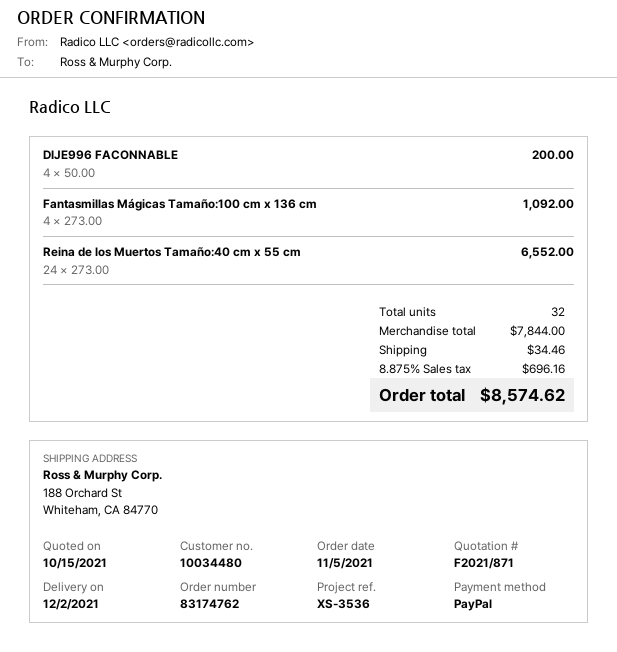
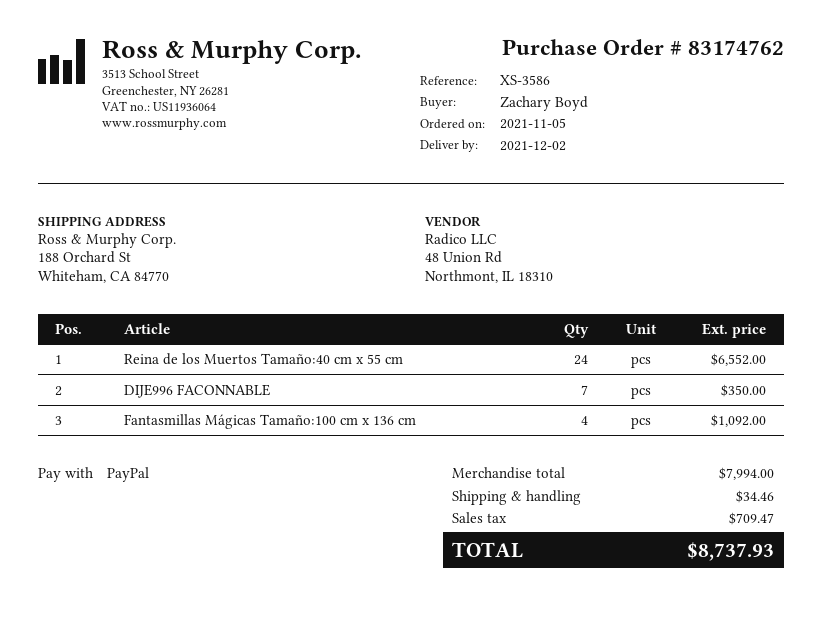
reference: XS-3536 -> XS-3586
DIJE996 FACONNABLE: 4 for 200.00 -> 7 for 350.00
subtotal: 7844.00 -> 7994.00
tax: 696.16 -> 709.47
total: 8574.62 -> 8737.93

